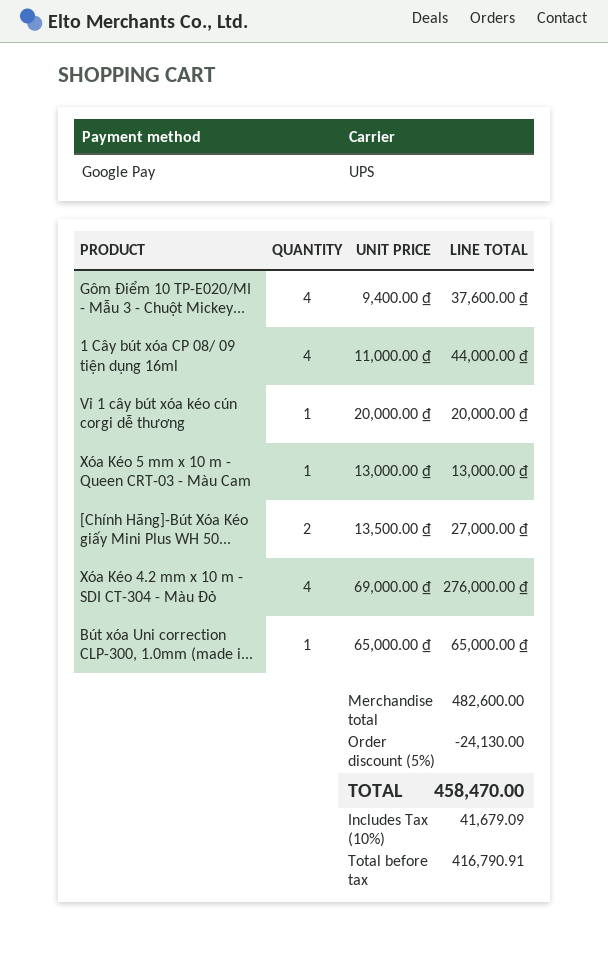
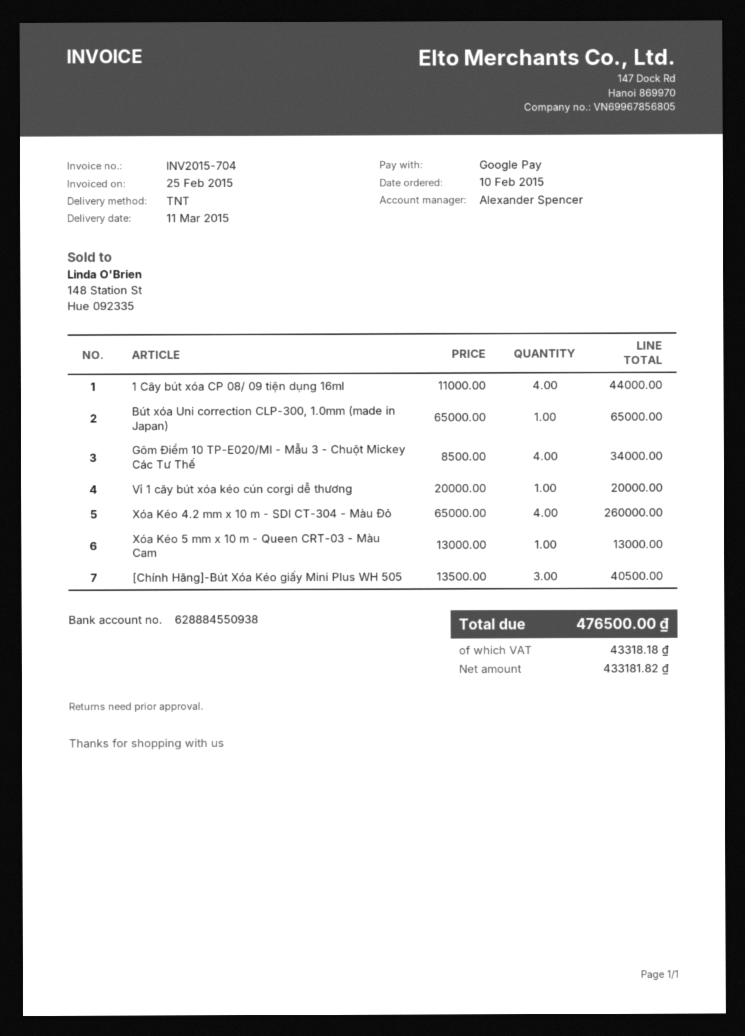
shipping method: UPS -> TNT
Gôm Điểm 10 TP-E020/MI - Mẫu 3 - Chuột Mickey...: 4 x 9400.00 = 37600.00 -> 4 x 8500.00 = 34000.00
[Chính Hãng]-Bút Xóa Kéo giấy Mini Plus WH 50...: 2 x 13500.00 = 27000.00 -> 3 x 13500.00 = 40500.00
Xóa Kéo 4.2 mm x 10 m - SDI CT-304 - Màu Đỏ: 4 x 69000.00 = 276000.00 -> 4 x 65000.00 = 260000.00
discount: 5% = 24130.00 -> none
net: 416790.91 -> 433181.82
tax: 41679.09 -> 43318.18
total: 458470.00 -> 476500.00

